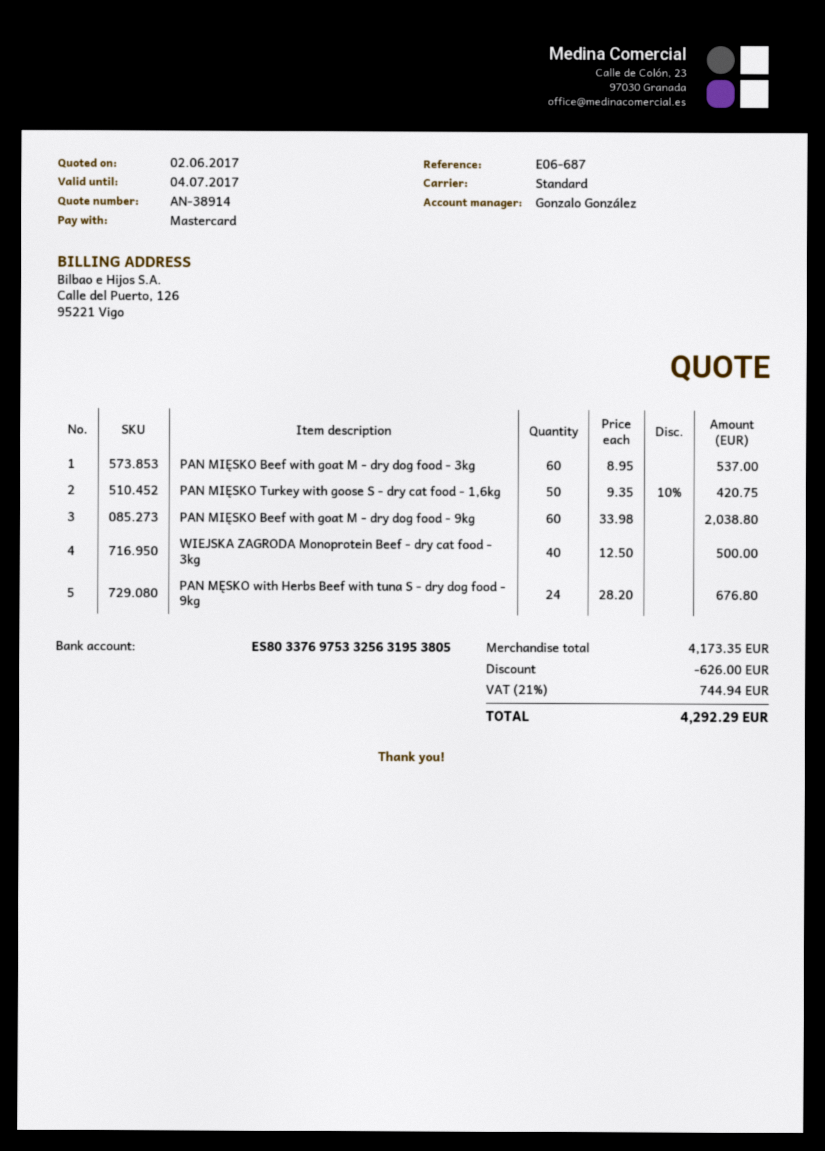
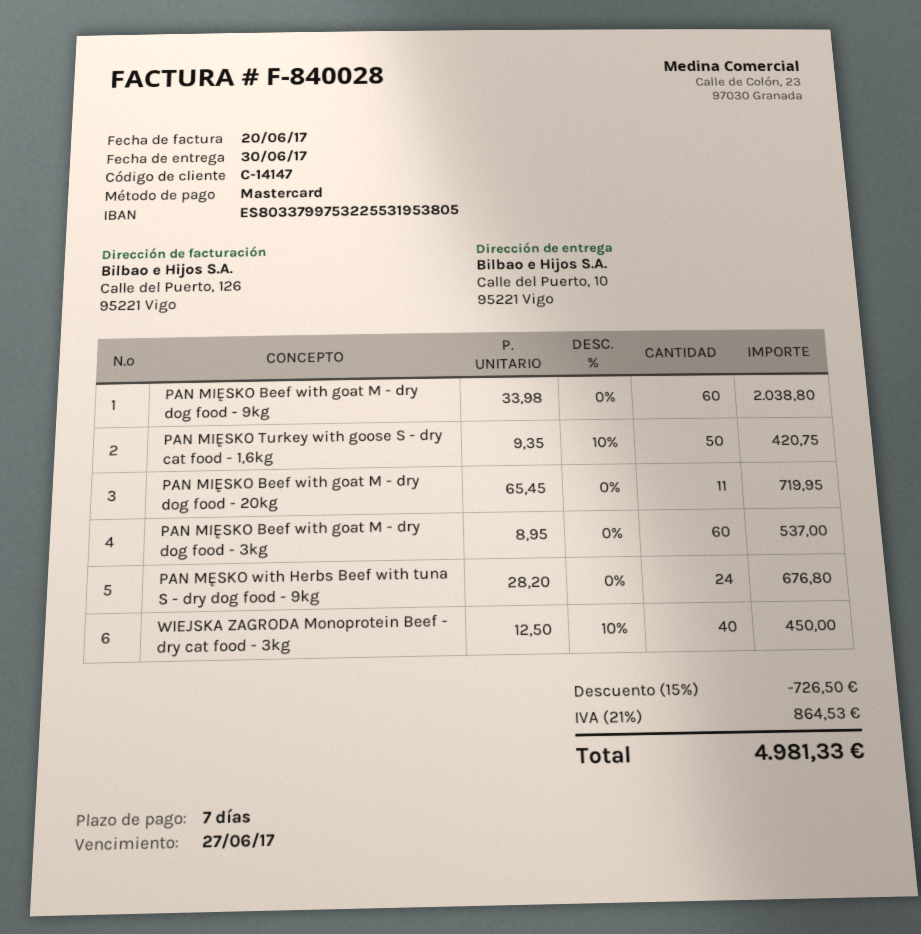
bank account: ES8033769753325631953805 -> ES8033799753225531953805
WIEJSKA ZAGRODA Monoprotein Beef - dry cat food - 3kg: 40 x 12.50 = 500.00 -> 40 x 12.50 - 10% = 450.00
PAN MIĘSKO Beef with goat M - dry dog food - 20kg: none -> 11 x 65.45 = 719.95
discount: 626.00 -> 726.50
tax: 21% = 744.94 -> 21% = 864.53
total: 4292.29 -> 4981.33

